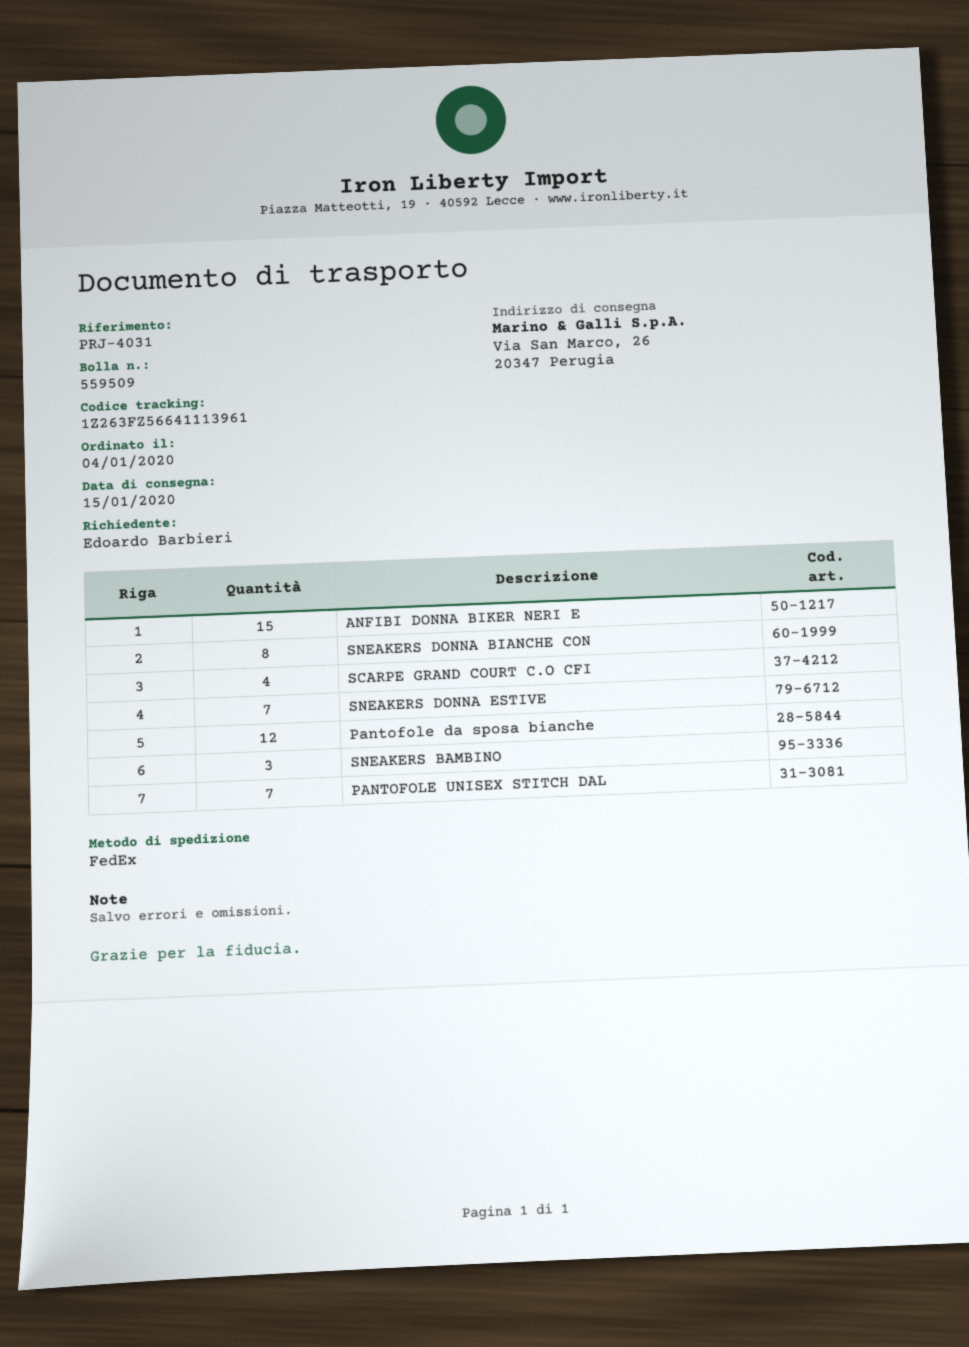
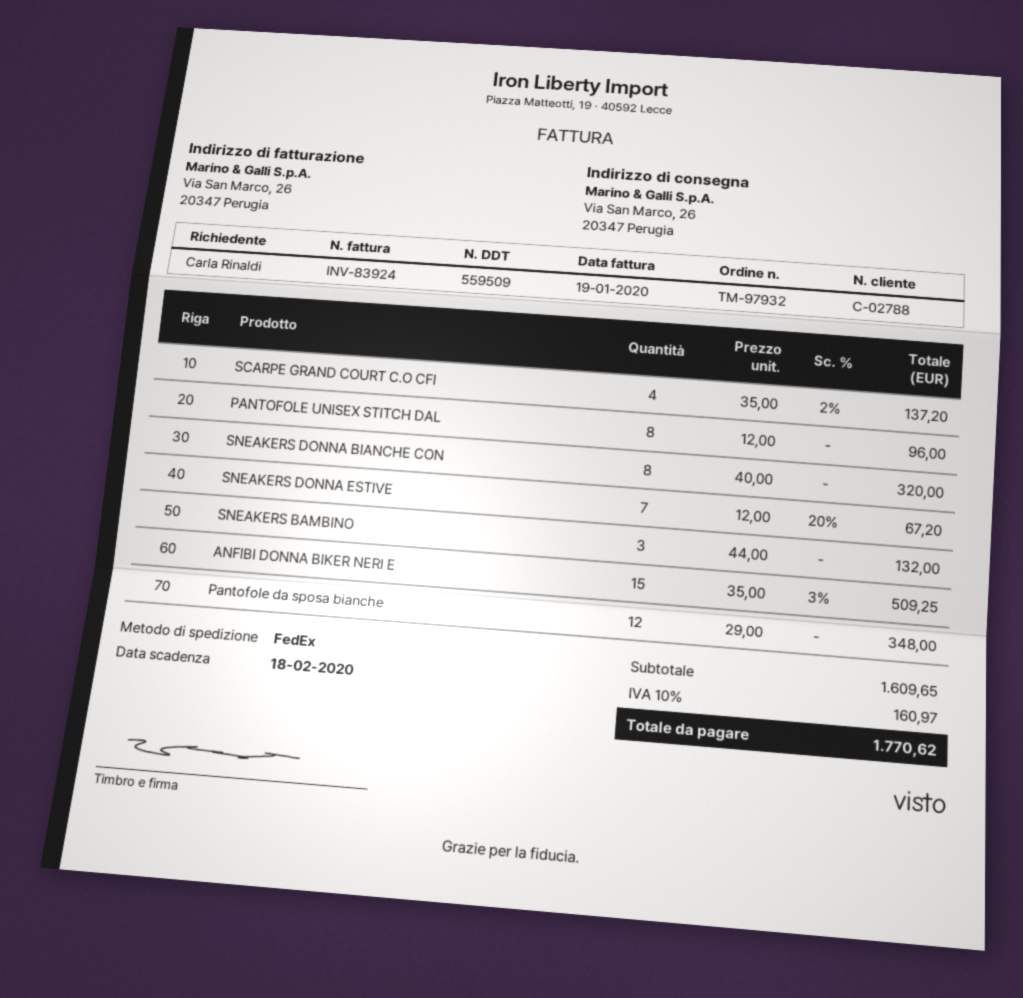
ordered by: Edoardo Barbieri -> Carla Rinaldi
PANTOFOLE UNISEX STITCH DAL: 7 -> 8

